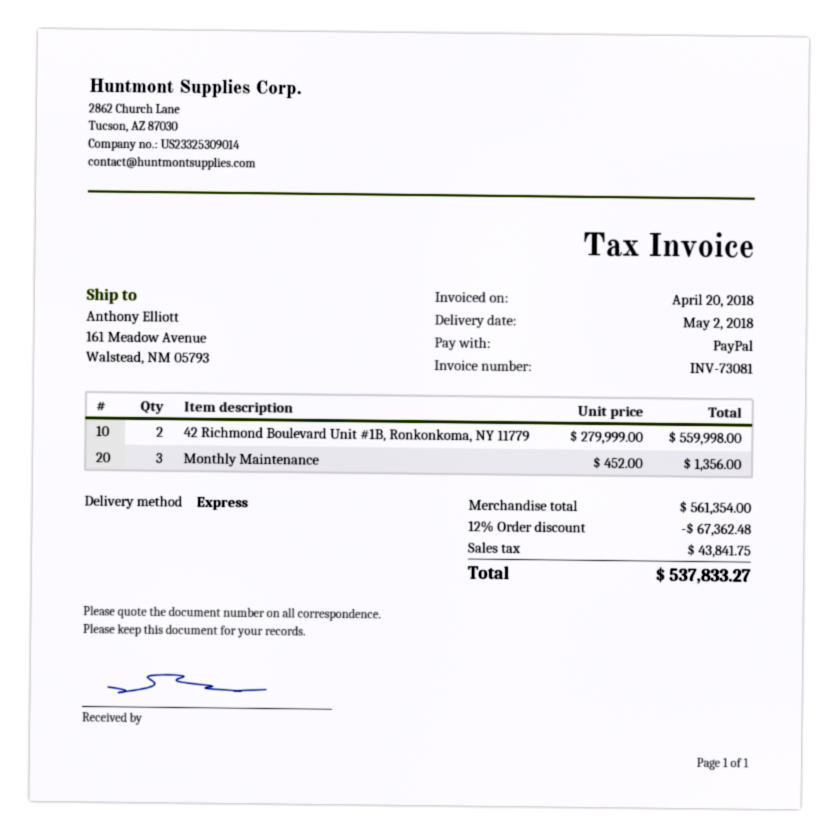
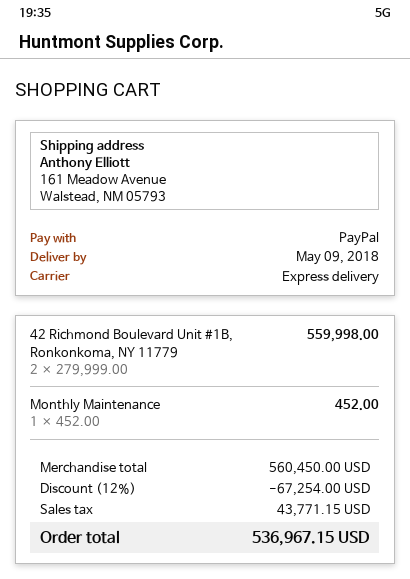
delivery date: 2018-05-02 -> 2018-05-09
Monthly Maintenance: 3 x 452.00 = 1356.00 -> 1 x 452.00 = 452.00
subtotal: 561354.00 -> 560450.00
discount: 12% = 67362.48 -> 12% = 67254.00
tax: 43841.75 -> 43771.15
total: 537833.27 -> 536967.15

